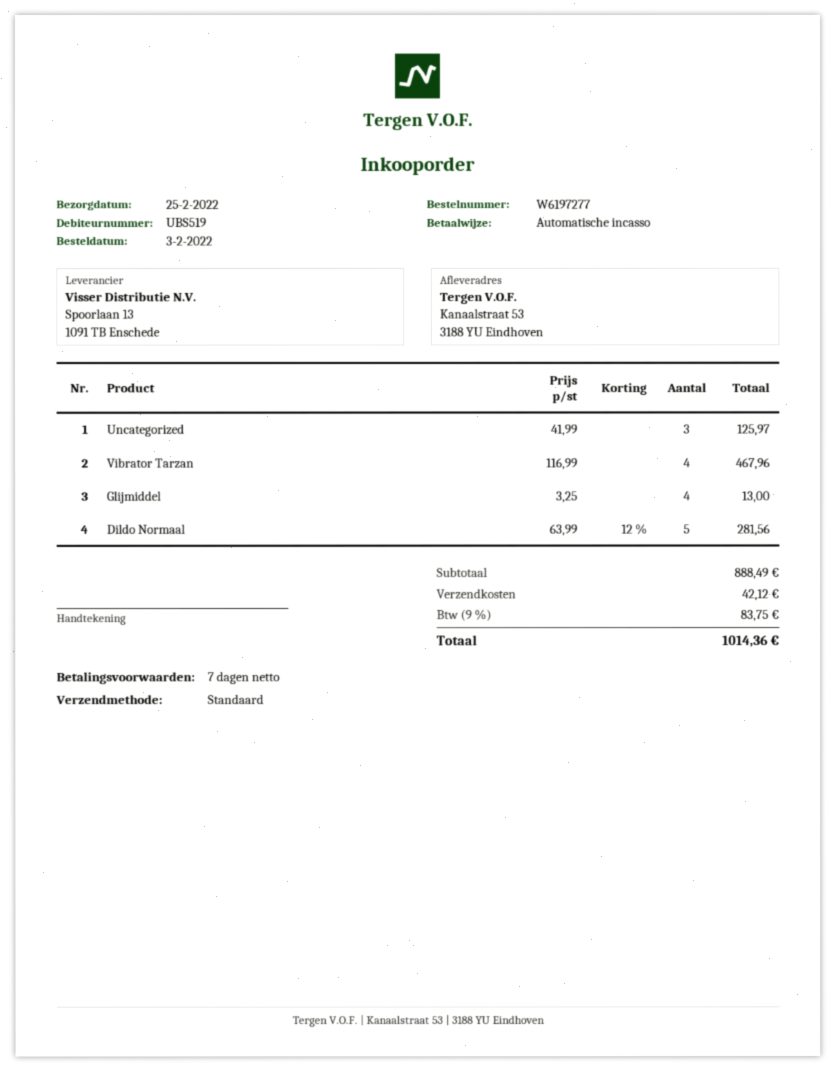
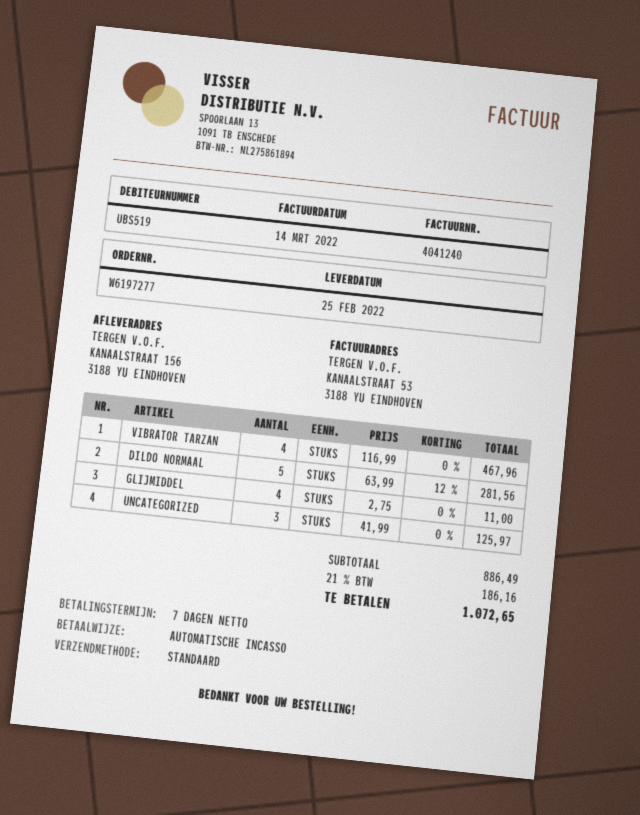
ship to: Kanaalstraat 53, 3188 YU Eindhoven -> KANAALSTRAAT 156, 3188 YU EINDHOVEN
Glijmiddel: 4 x 3.25 = 13.00 -> 4 x 2.75 = 11.00
subtotal: 888.49 -> 886.49
shipping: 42.12 -> none
tax: 9% = 83.75 -> 21% = 186.16
total: 1014.36 -> 1072.65

